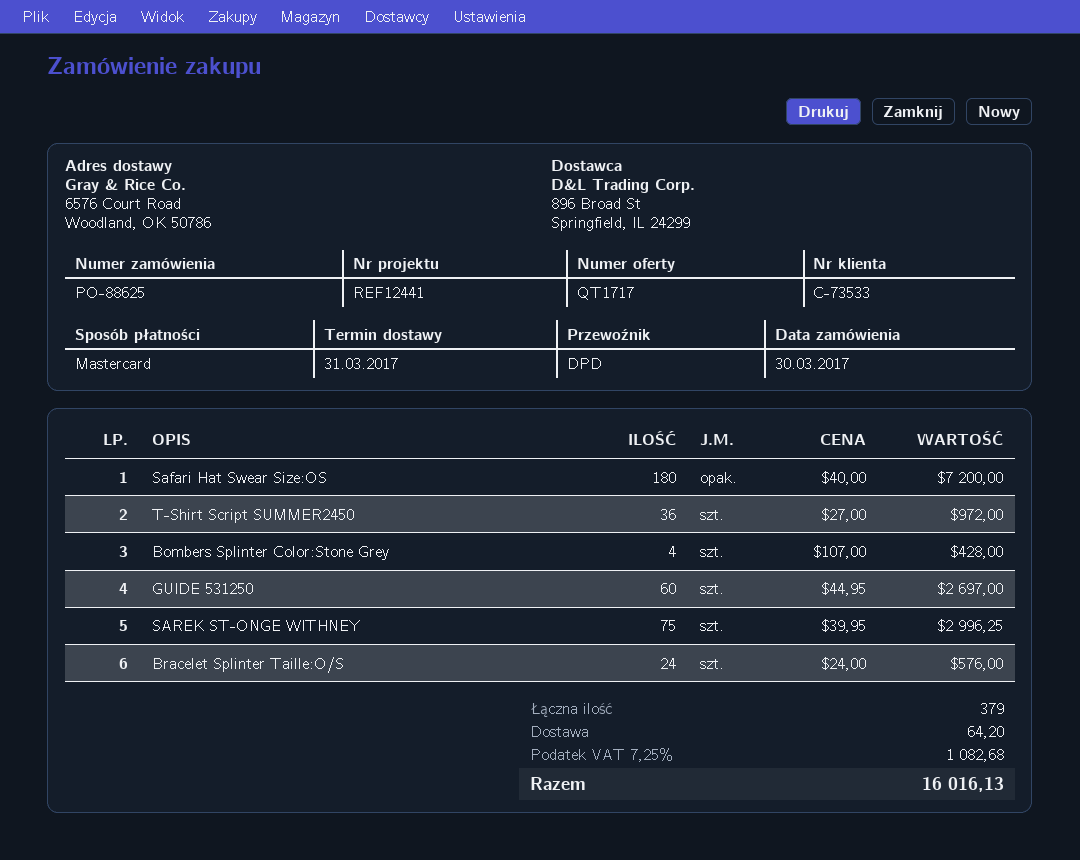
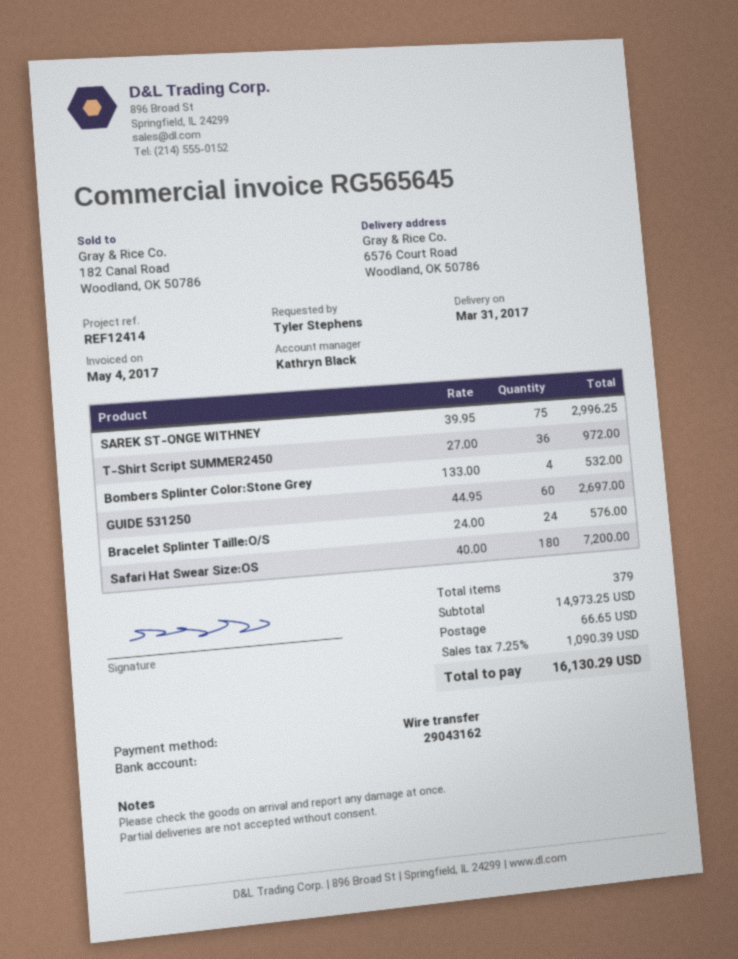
reference: REF12441 -> REF12414
payment method: Mastercard -> bank transfer
Bombers Splinter Color:Stone Grey: 4 x 107.00 = 428.00 -> 4 x 133.00 = 532.00
shipping: 64.20 -> 66.65
tax: 7.25% = 1082.68 -> 7.25% = 1090.39
total: 16016.13 -> 16130.29

